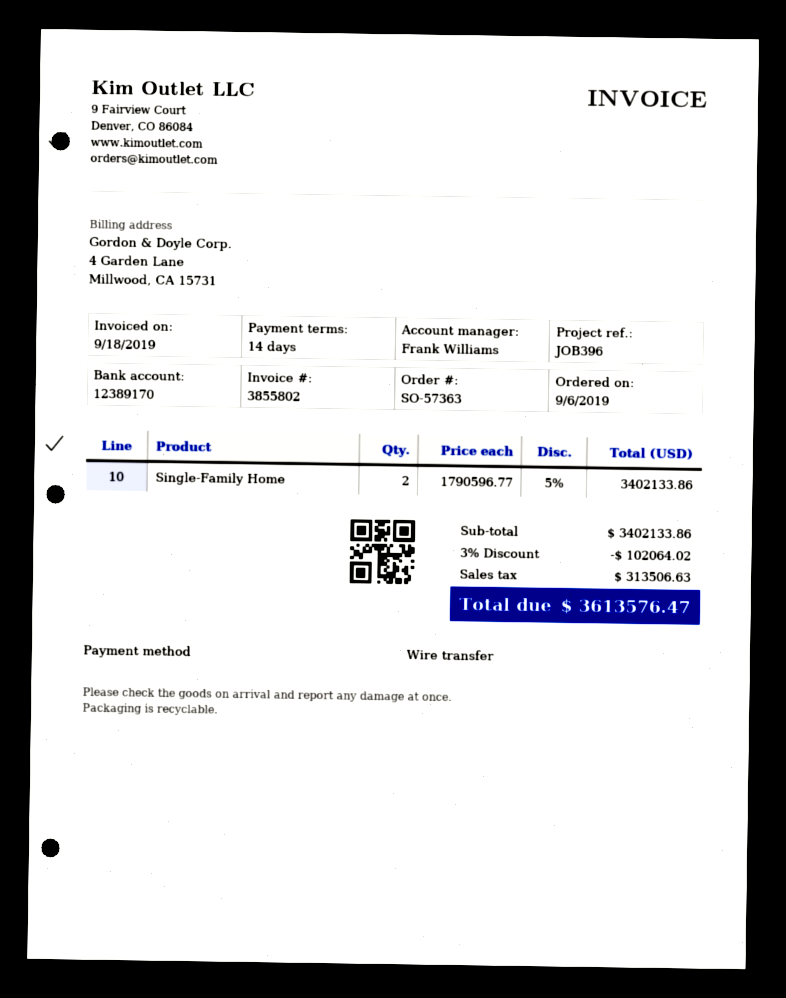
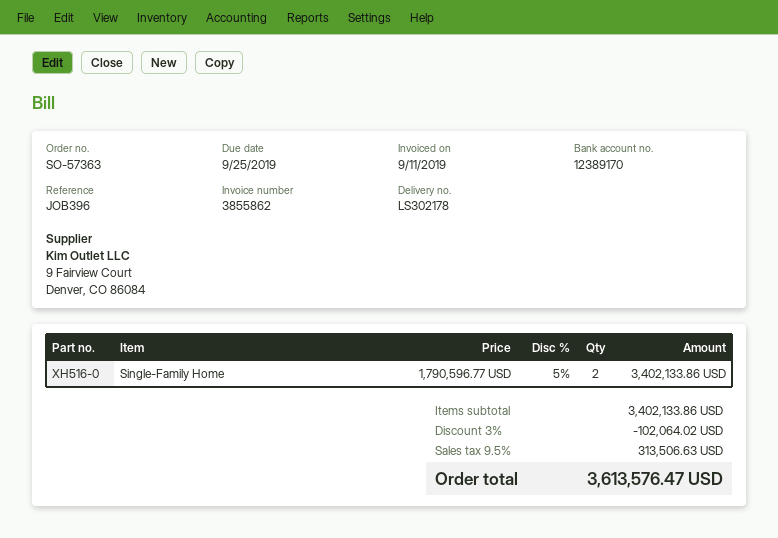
invoice number: 3855802 -> 3855862
invoice date: 2019-09-18 -> 2019-09-11

